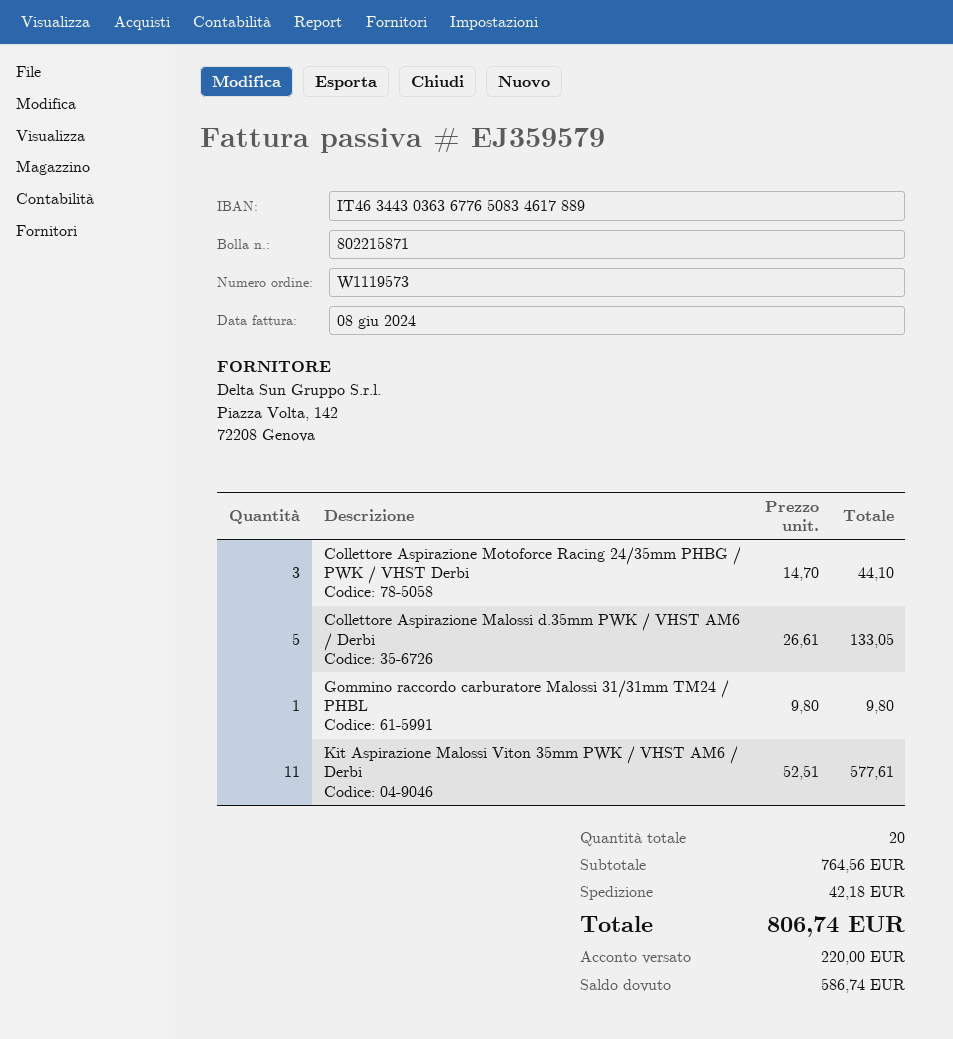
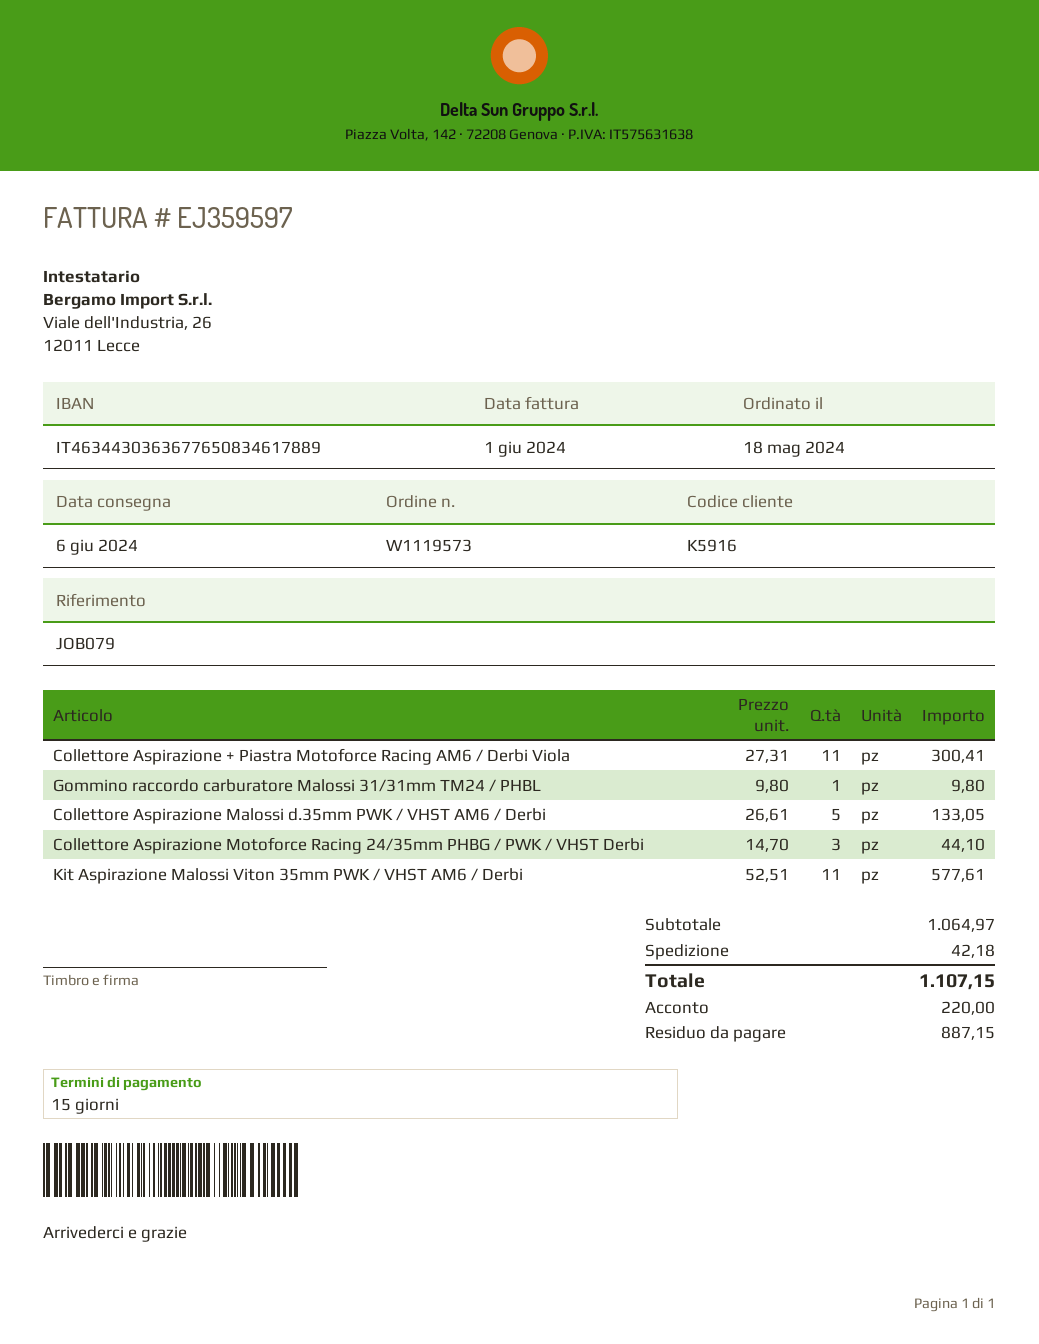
invoice number: EJ359579 -> EJ359597
invoice date: 2024-06-08 -> 2024-06-01
Collettore Aspirazione + Piastra Motoforce Racing AM6 / Derbi Viola: none -> 11 x 27.31 = 300.41
subtotal: 764.56 -> 1064.97
total: 806.74 -> 1107.15
balance: 586.74 -> 887.15

